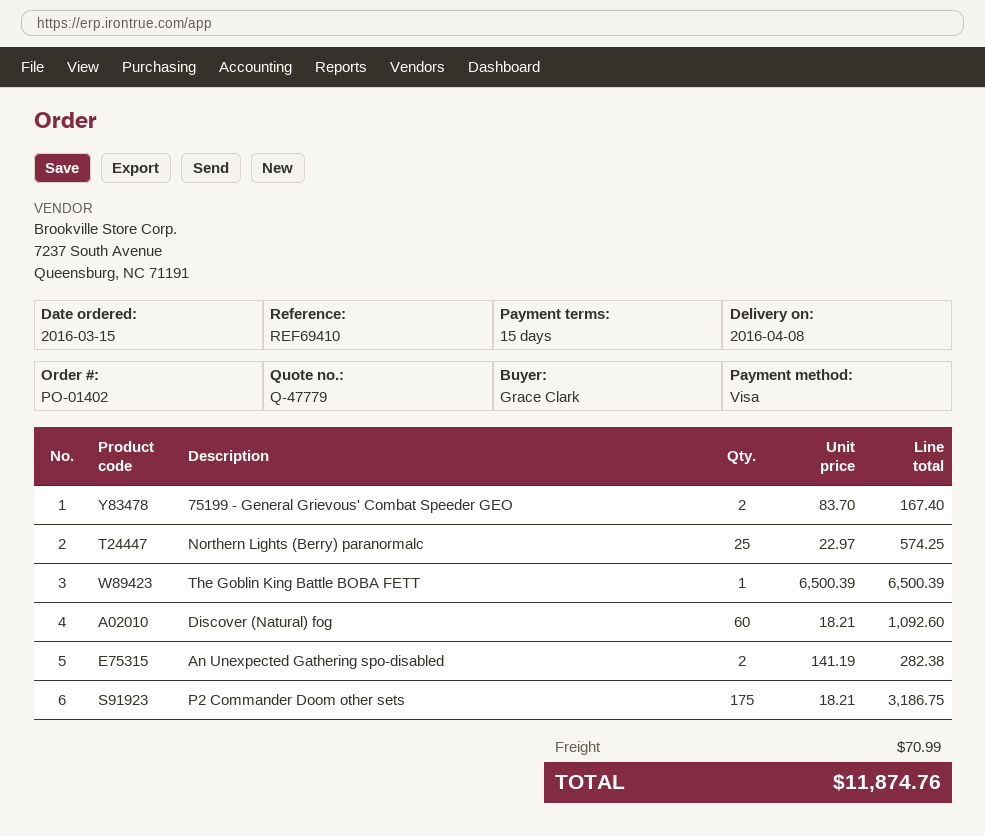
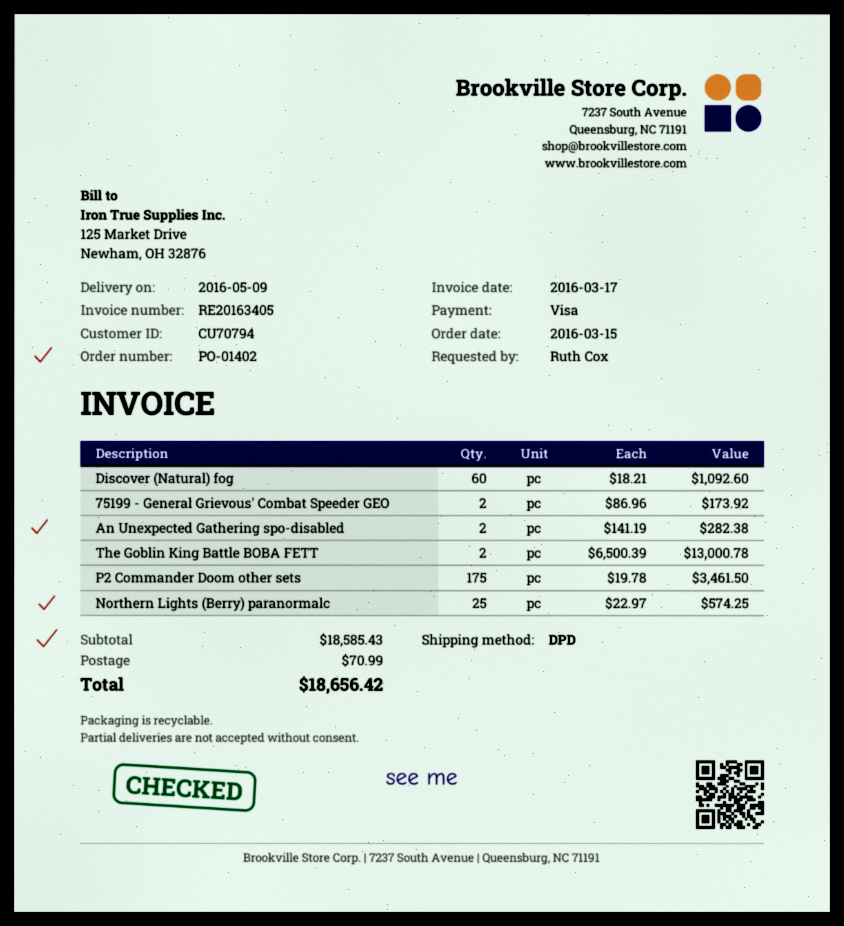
delivery date: 2016-04-08 -> 2016-05-09
ordered by: Grace Clark -> Ruth Cox
75199 - General Grievous' Combat Speeder GEO: 2 x 83.70 = 167.40 -> 2 x 86.96 = 173.92
The Goblin King Battle BOBA FETT: 1 x 6500.39 = 6500.39 -> 2 x 6500.39 = 13000.78
P2 Commander Doom other sets: 175 x 18.21 = 3186.75 -> 175 x 19.78 = 3461.50
total: 11874.76 -> 18656.42

